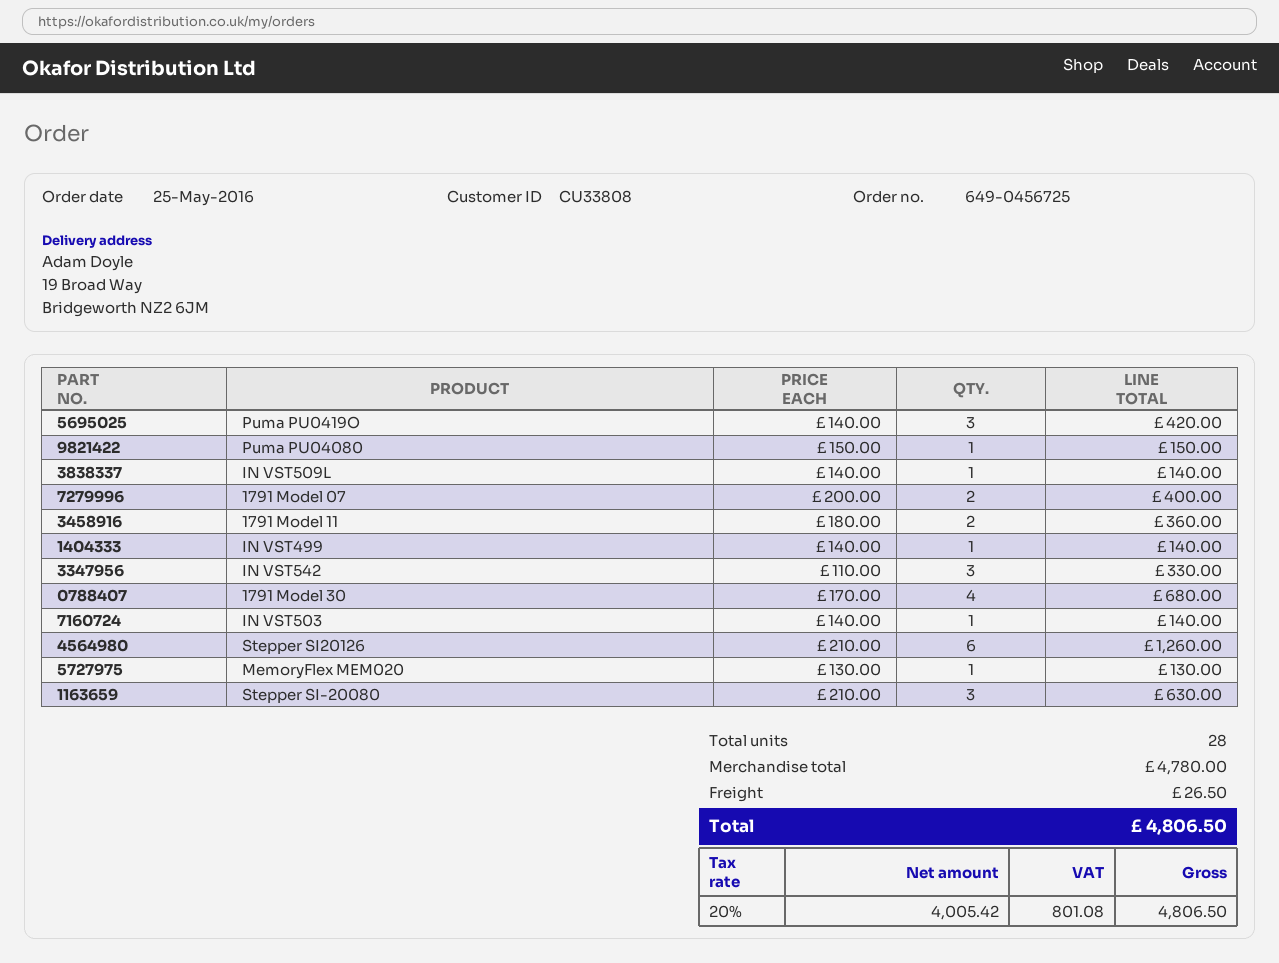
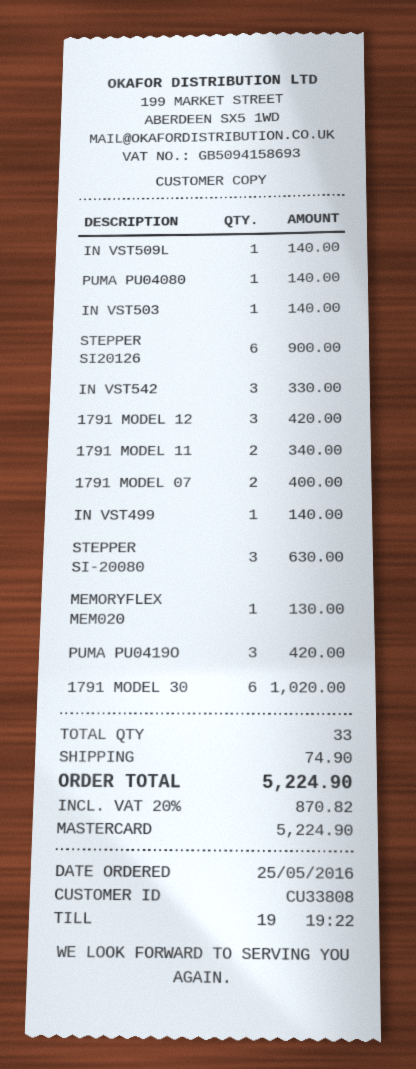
Puma PU04080: 1 for 150.00 -> 1 for 140.00
1791 Model 11: 2 for 360.00 -> 2 for 340.00
1791 Model 30: 4 for 680.00 -> 6 for 1020.00
Stepper SI20126: 6 for 1260.00 -> 6 for 900.00
1791 MODEL 12: none -> 3 for 420.00
total quantity: 28 -> 33
shipping: 26.50 -> 74.90
tax: 20% = 801.08 -> 20% = 870.82
total: 4806.50 -> 5224.90

